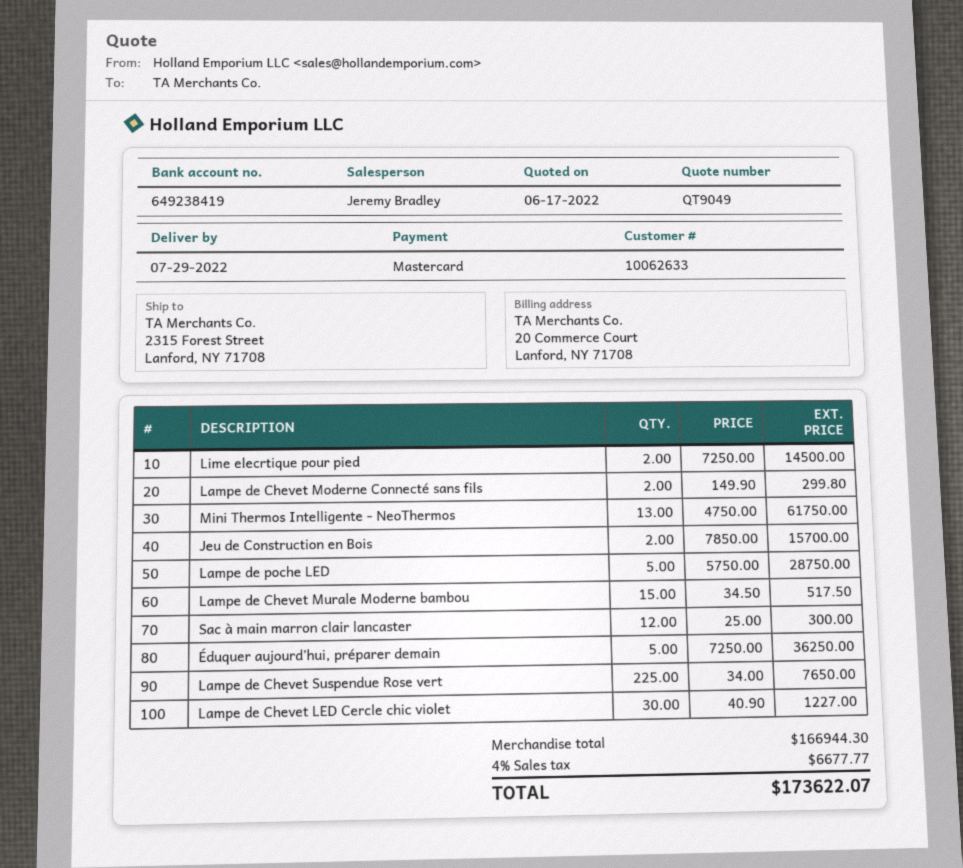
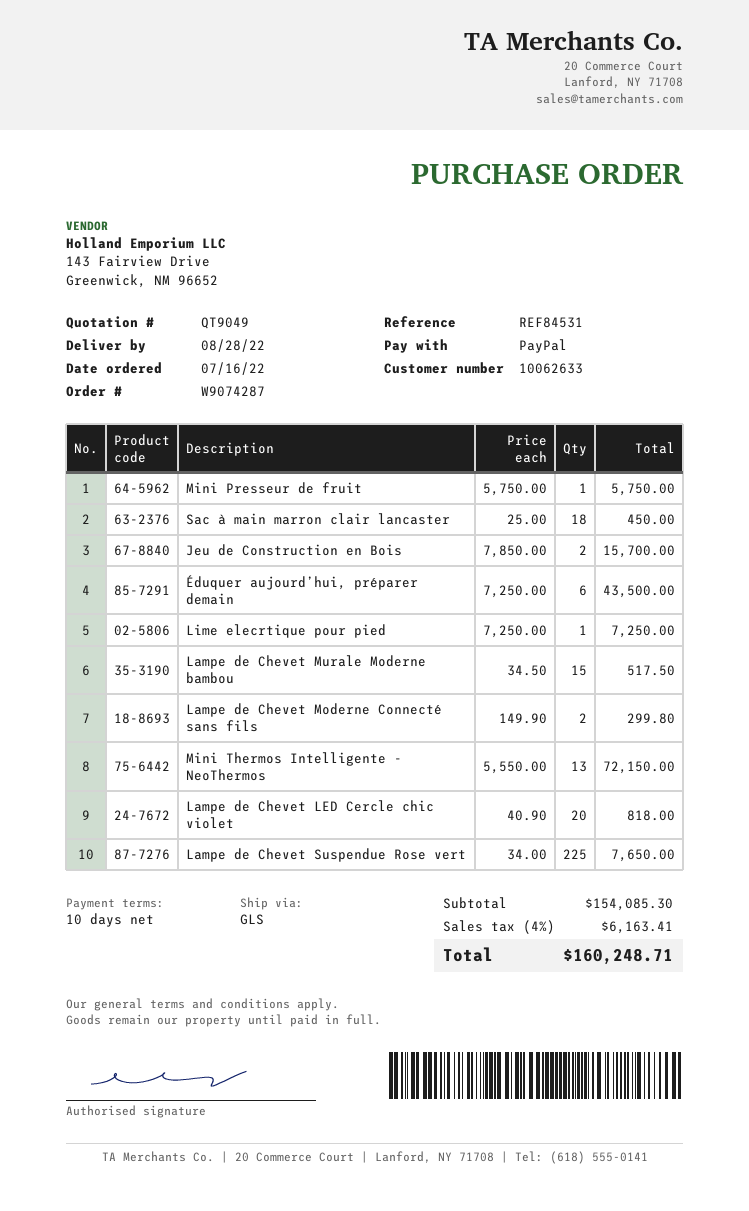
delivery date: 2022-07-29 -> 2022-08-28
payment method: Mastercard -> PayPal
Lime elecrtique pour pied: 2 x 7250.00 = 14500.00 -> 1 x 7250.00 = 7250.00
Mini Thermos Intelligente - NeoThermos: 13 x 4750.00 = 61750.00 -> 13 x 5550.00 = 72150.00
Lampe de poche LED: 5 x 5750.00 = 28750.00 -> none
Sac à main marron clair lancaster: 12 x 25.00 = 300.00 -> 18 x 25.00 = 450.00
Éduquer aujourd’hui, préparer demain: 5 x 7250.00 = 36250.00 -> 6 x 7250.00 = 43500.00
Lampe de Chevet LED Cercle chic violet: 30 x 40.90 = 1227.00 -> 20 x 40.90 = 818.00
Mini Presseur de fruit: none -> 1 x 5750.00 = 5750.00
subtotal: 166944.30 -> 154085.30
tax: 4% = 6677.77 -> 4% = 6163.41
total: 173622.07 -> 160248.71

